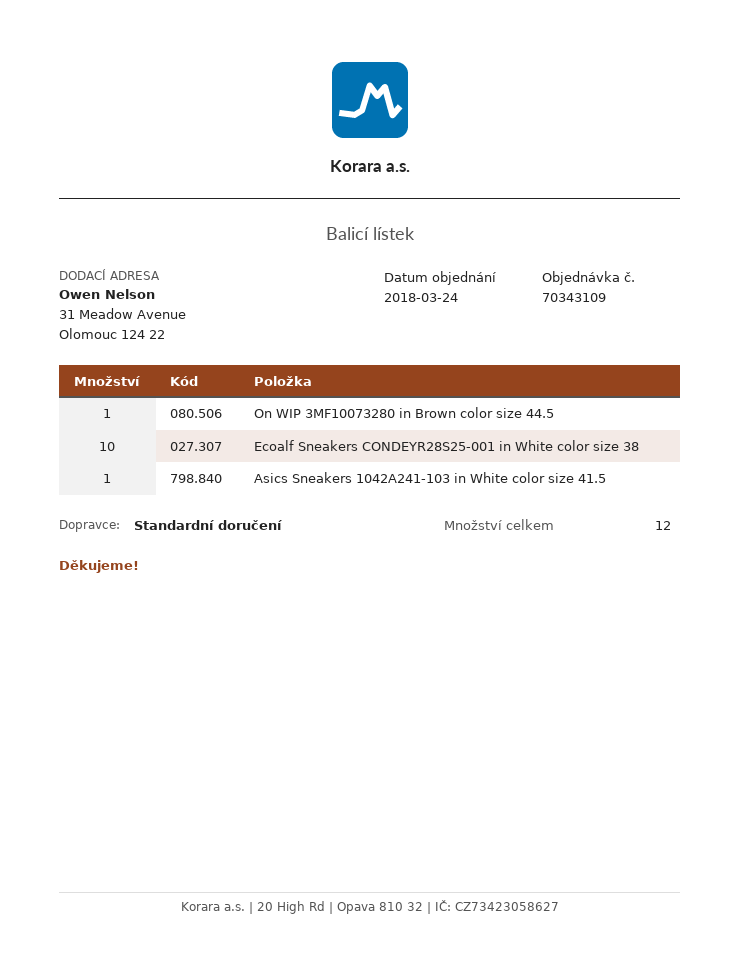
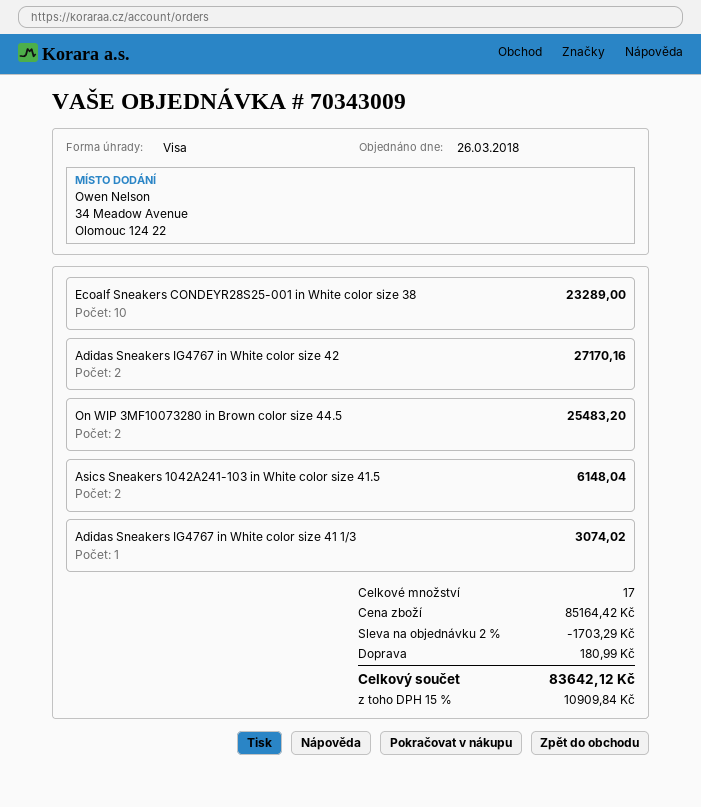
order number: 70343109 -> 70343009
order date: 2018-03-24 -> 2018-03-26
ship to: 31 Meadow Avenue, Olomouc 124 22 -> 34 Meadow Avenue, Olomouc 124 22
On WIP 3MF10073280 in Brown color size 44.5: 1 -> 2
Asics Sneakers 1042A241-103 in White color size 41.5: 1 -> 2
Adidas Sneakers IG4767 in White color size 42: none -> 2
Adidas Sneakers IG4767 in White color size 41 1/3: none -> 1
total quantity: 12 -> 17

